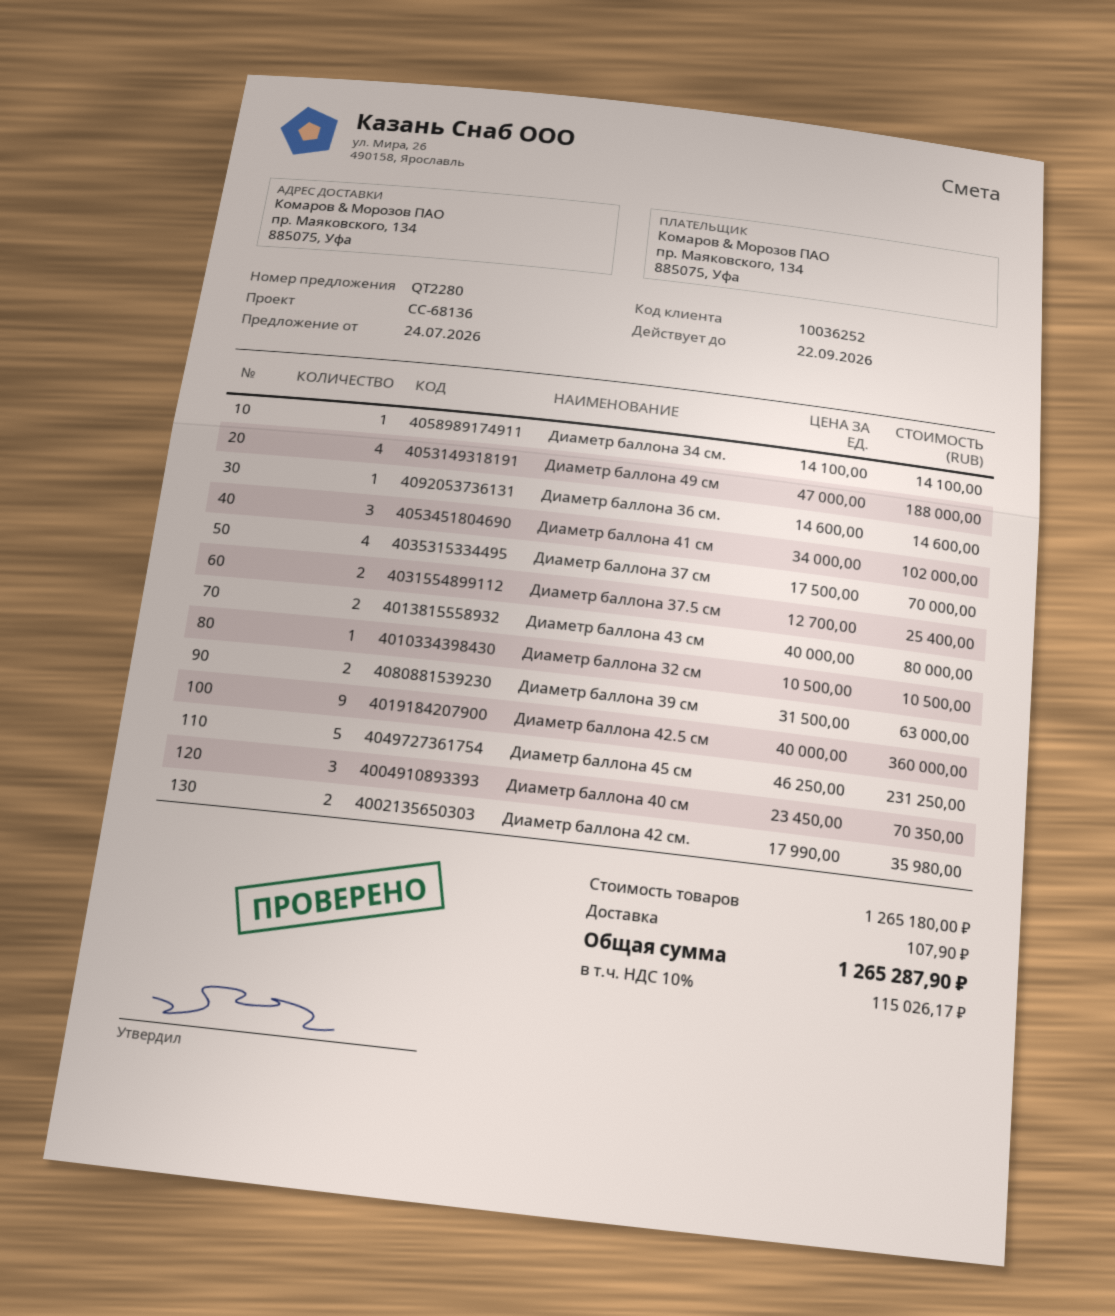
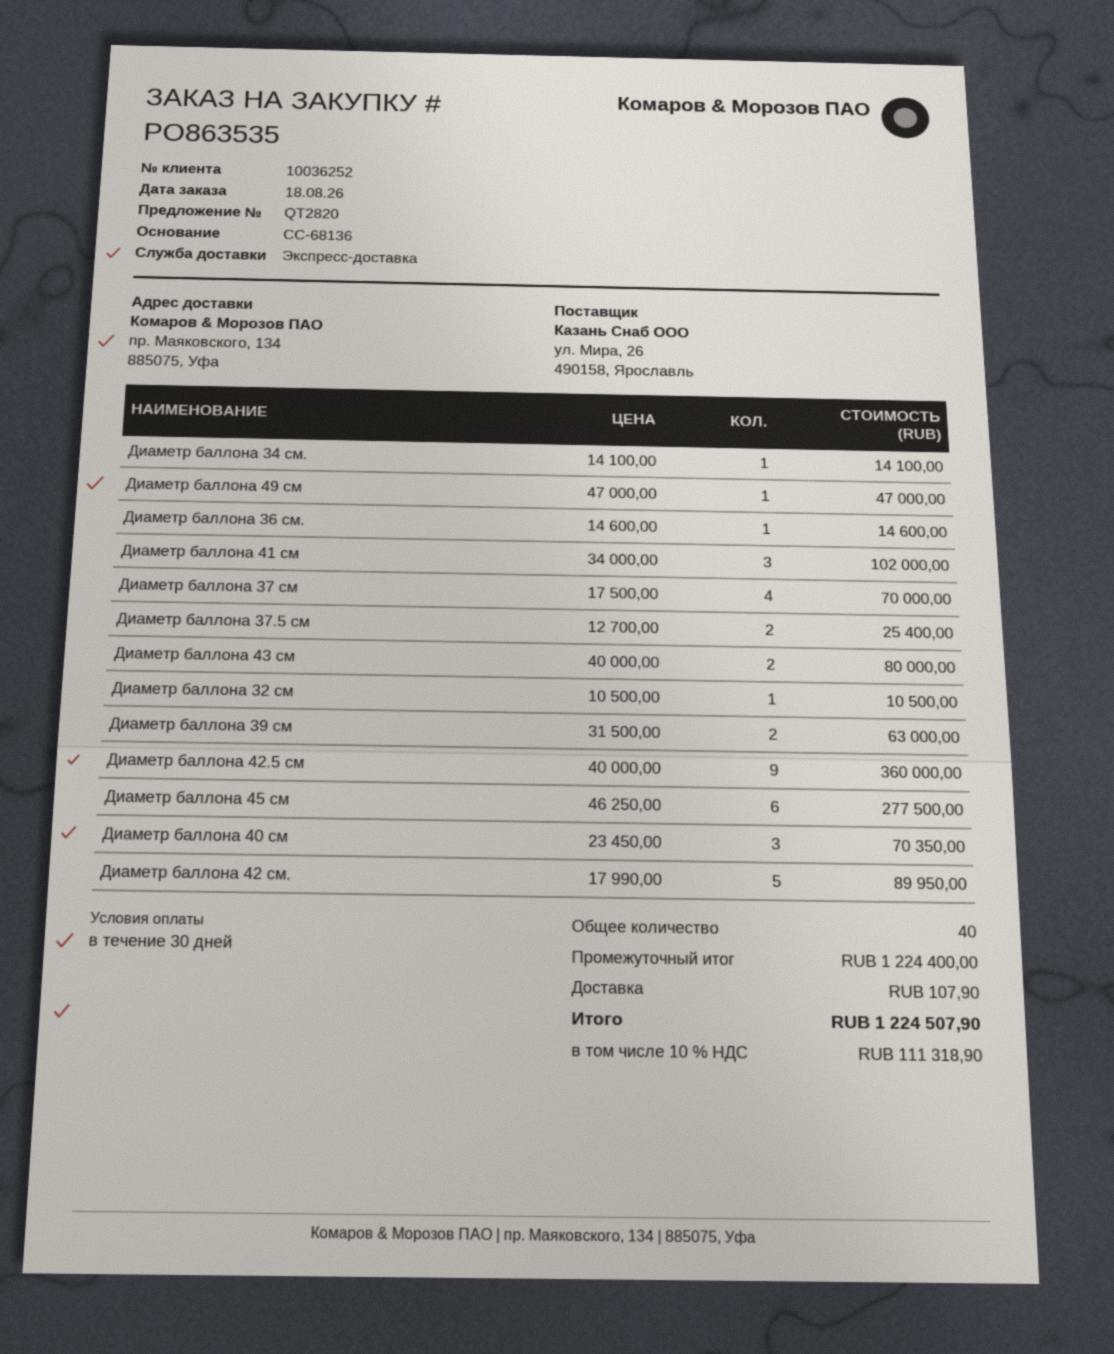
quote number: QT2280 -> QT2820
Диаметр баллона 49 см: 4 x 47000.00 = 188000.00 -> 1 x 47000.00 = 47000.00
Диаметр баллона 45 см: 5 x 46250.00 = 231250.00 -> 6 x 46250.00 = 277500.00
Диаметр баллона 42 см.: 2 x 17990.00 = 35980.00 -> 5 x 17990.00 = 89950.00
subtotal: 1265180.00 -> 1224400.00
tax: 10% = 115026.17 -> 10% = 111318.90
total: 1265287.90 -> 1224507.90

